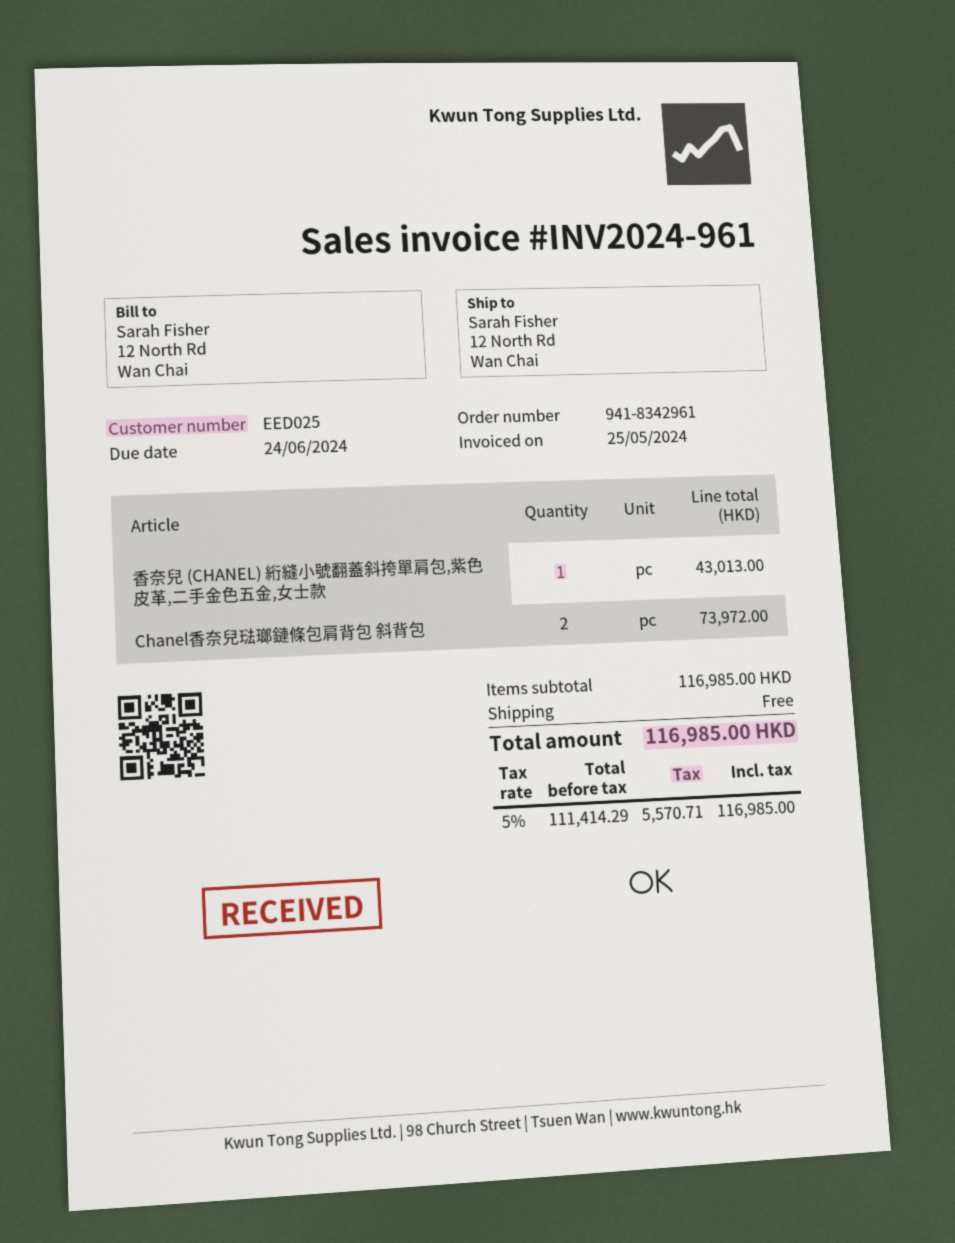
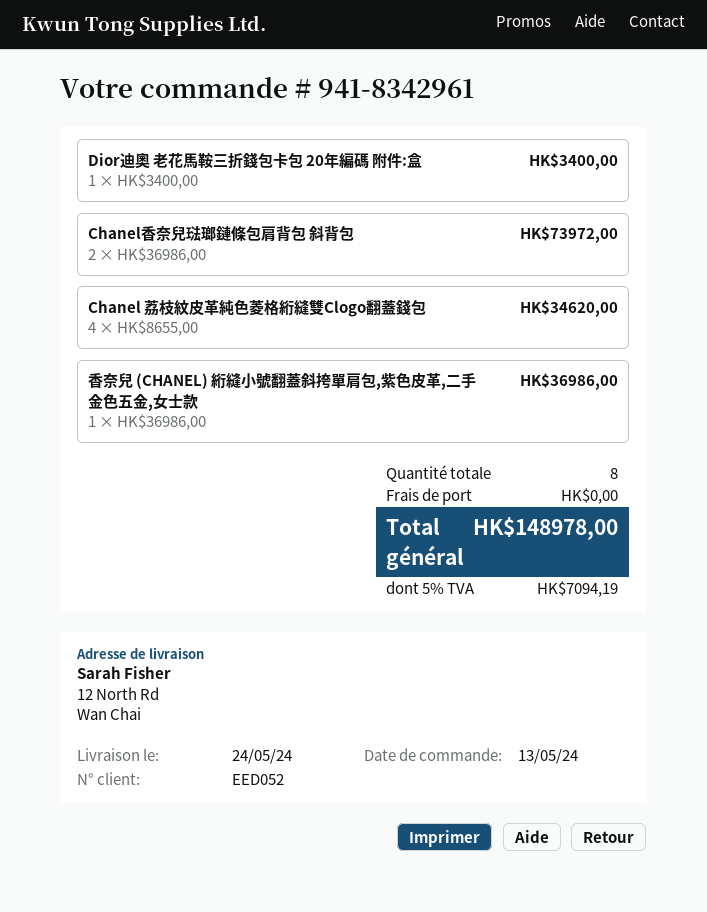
customer number: EED025 -> EED052
香奈兒 (CHANEL) 絎縫小號翻蓋斜挎單肩包,紫色皮革,二手金色五金,女士款: 1 for 43013.00 -> 1 for 36986.00
Dior迪奧 老花馬鞍三折錢包卡包 20年編碼 附件:盒: none -> 1 for 3400.00
Chanel 荔枝紋皮革純色菱格絎縫雙Clogo翻蓋錢包: none -> 4 for 34620.00
tax: 5% = 5570.71 -> 5% = 7094.19
total: 116985.00 -> 148978.00

